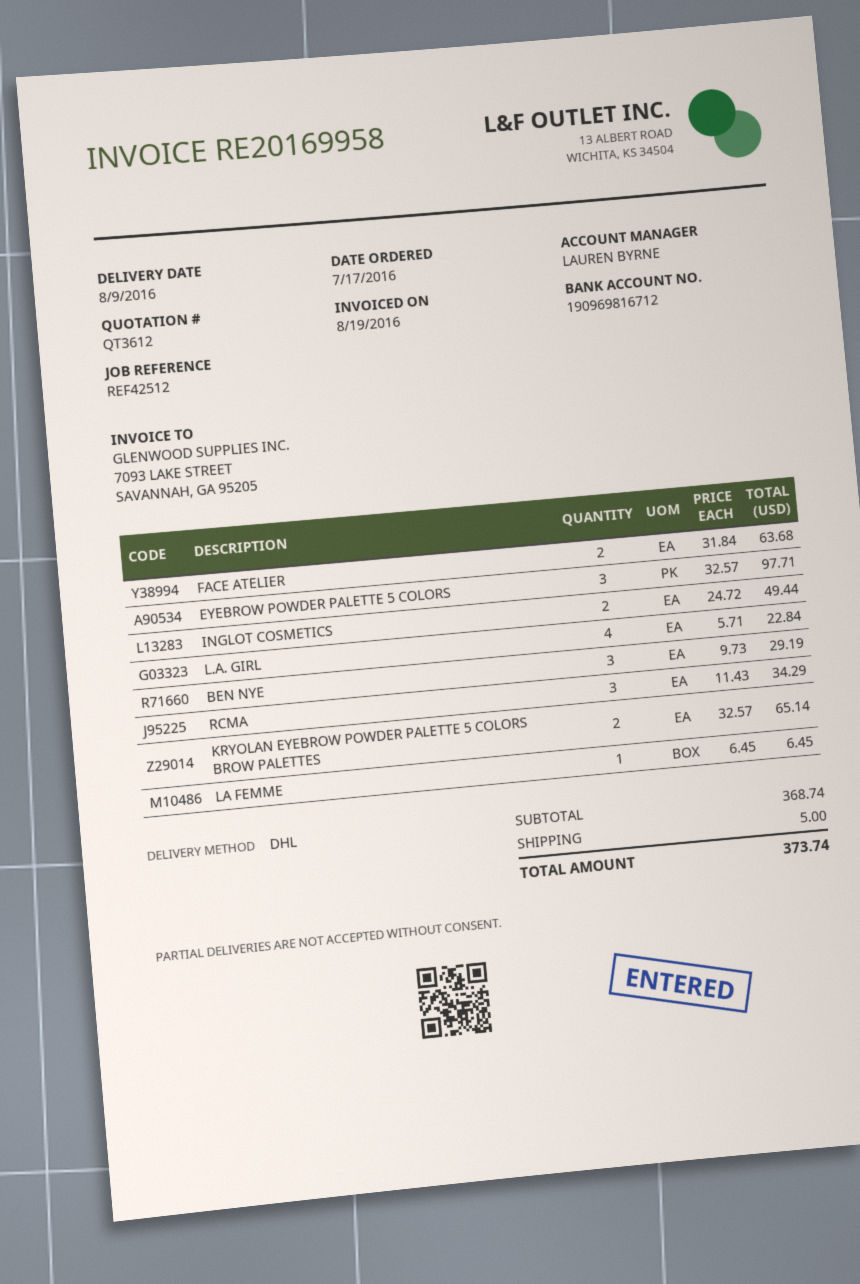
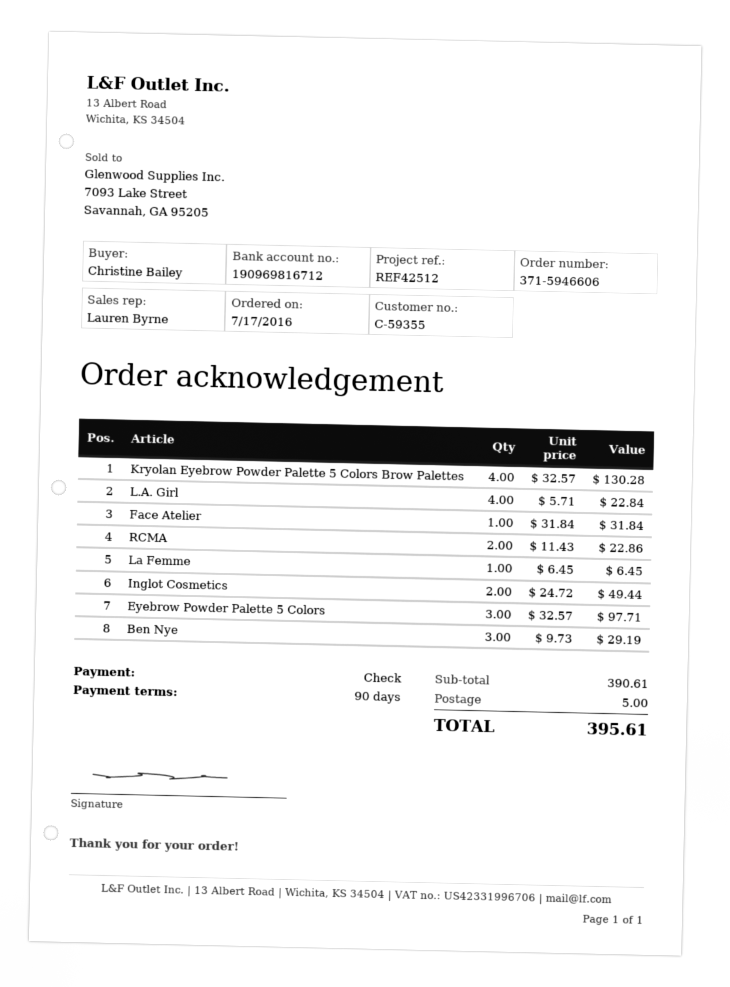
FACE ATELIER: 2 x 31.84 = 63.68 -> 1 x 31.84 = 31.84
RCMA: 3 x 11.43 = 34.29 -> 2 x 11.43 = 22.86
KRYOLAN EYEBROW POWDER PALETTE 5 COLORS BROW PALETTES: 2 x 32.57 = 65.14 -> 4 x 32.57 = 130.28
subtotal: 368.74 -> 390.61
total: 373.74 -> 395.61

